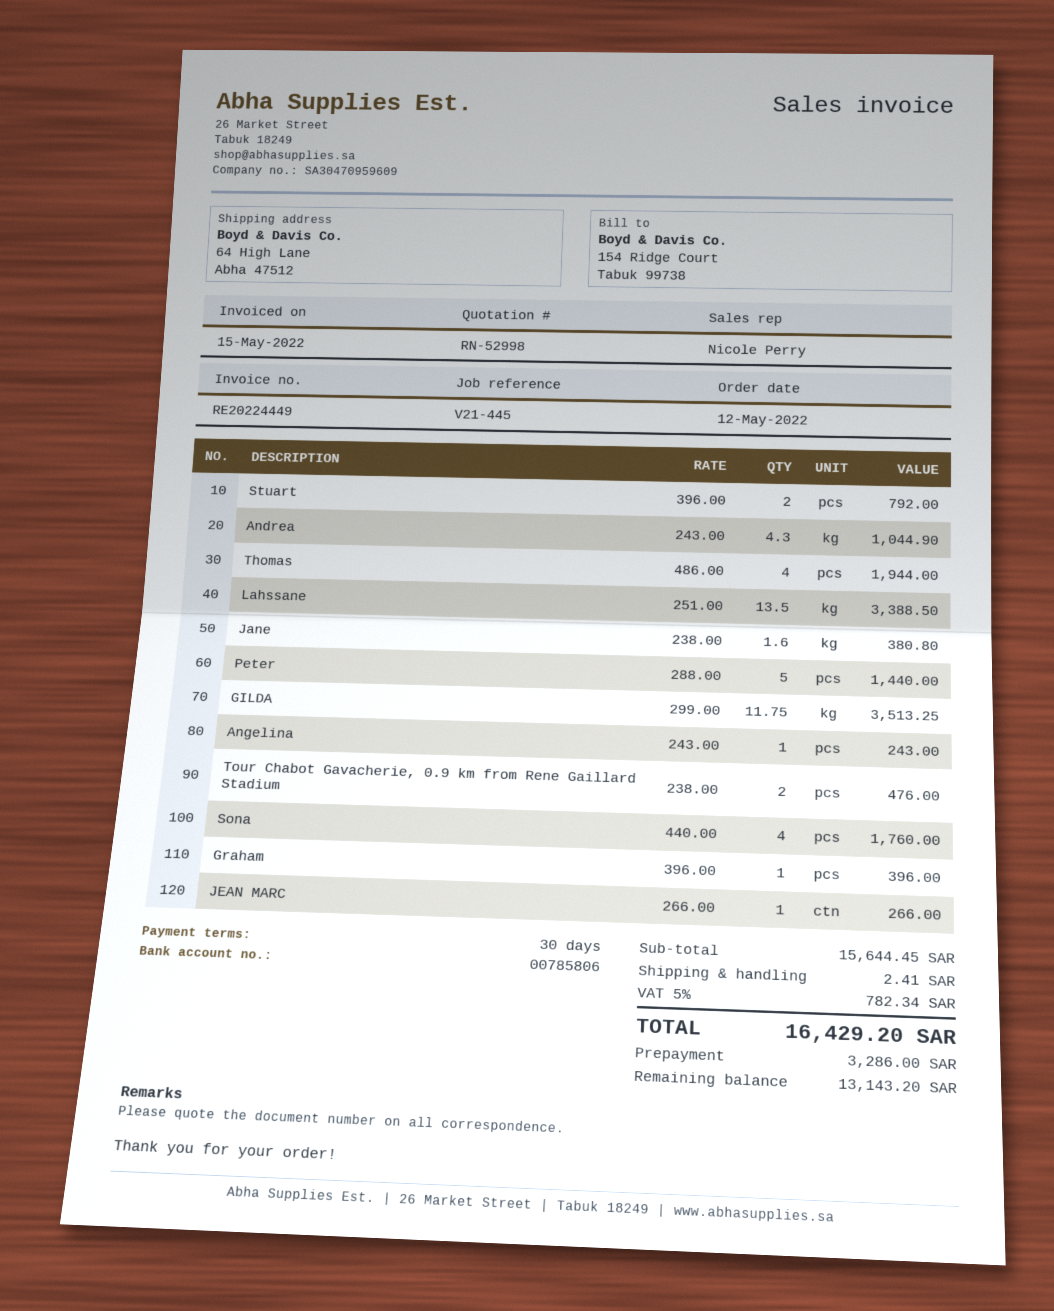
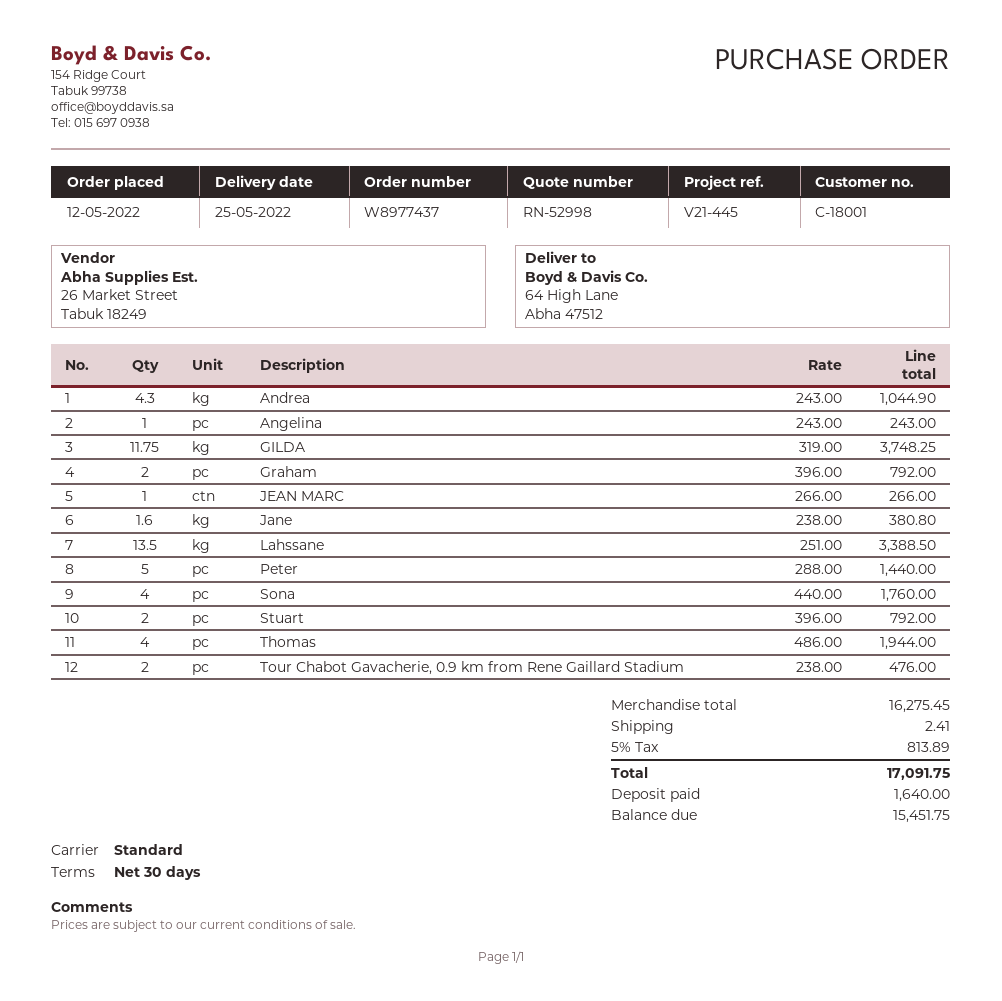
GILDA: 11.75 x 299.00 = 3513.25 -> 11.75 x 319.00 = 3748.25
Graham: 1 x 396.00 = 396.00 -> 2 x 396.00 = 792.00
subtotal: 15644.45 -> 16275.45
tax: 5% = 782.34 -> 5% = 813.89
total: 16429.20 -> 17091.75
deposit: 3286.00 -> 1640.00
balance: 13143.20 -> 15451.75

